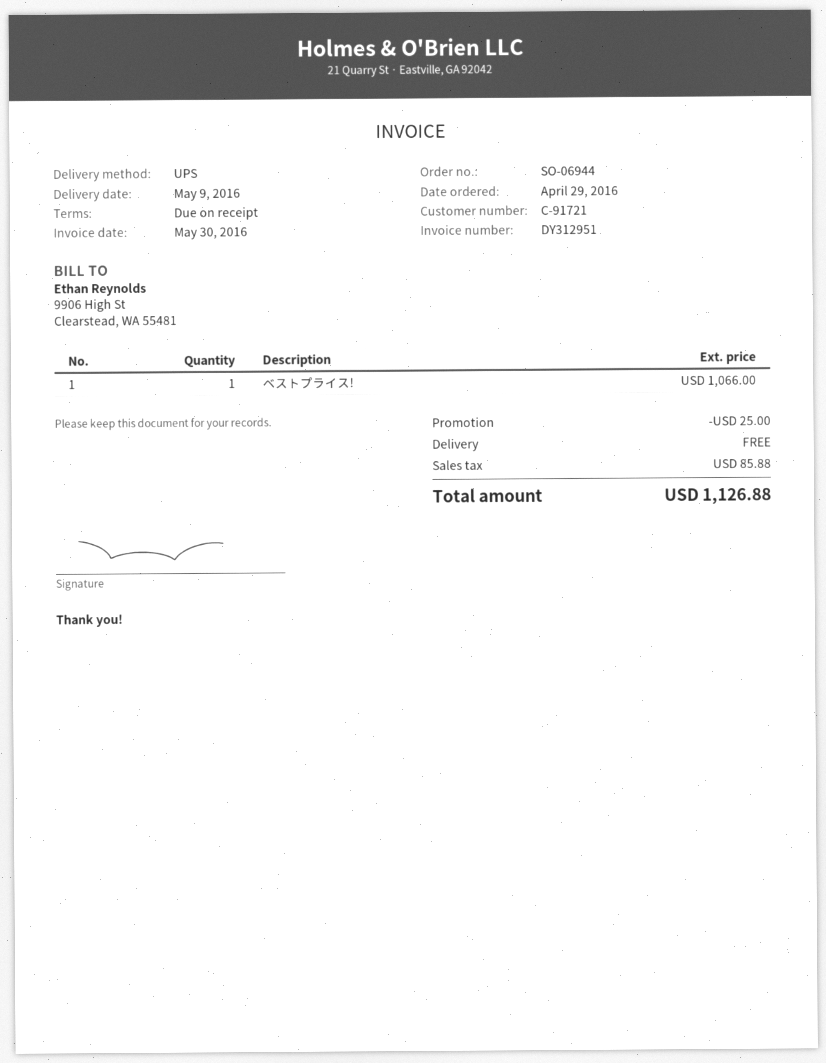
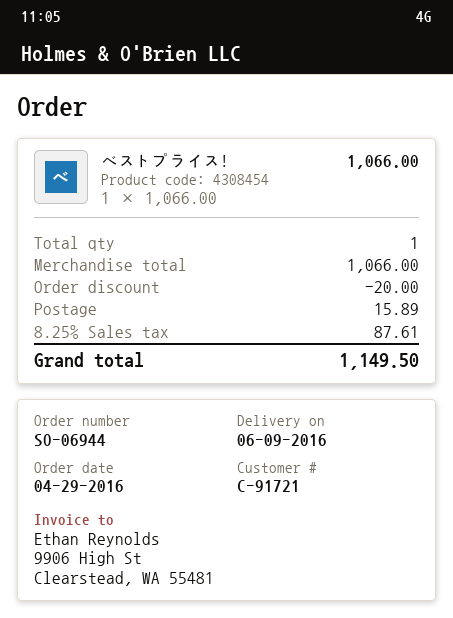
delivery date: 2016-05-09 -> 2016-06-09
discount: 25.00 -> 20.00
shipping: 0.00 -> 15.89
tax: 85.88 -> 87.61
total: 1126.88 -> 1149.50

